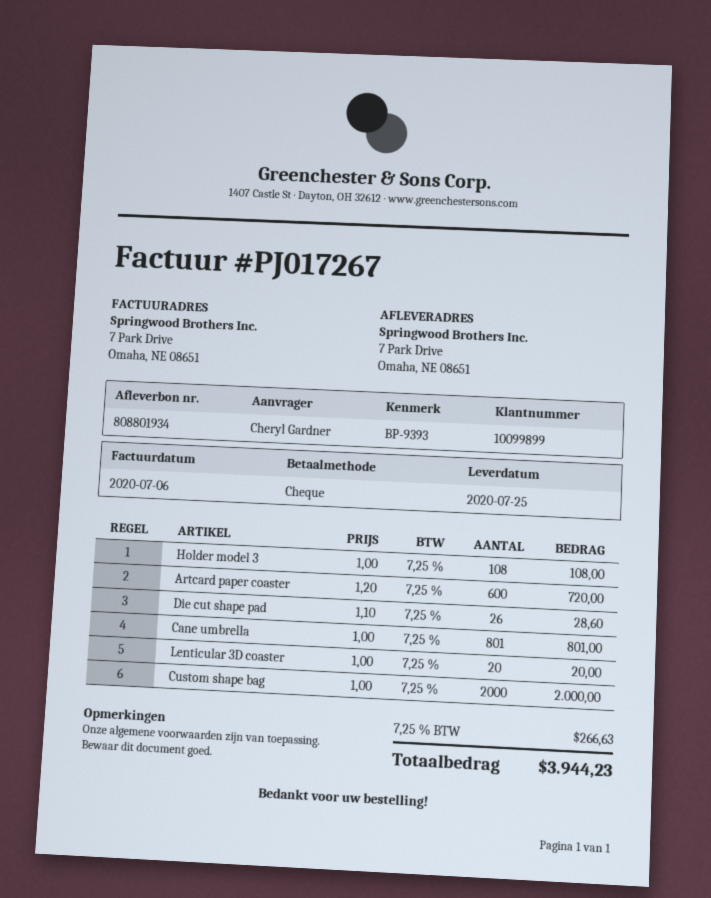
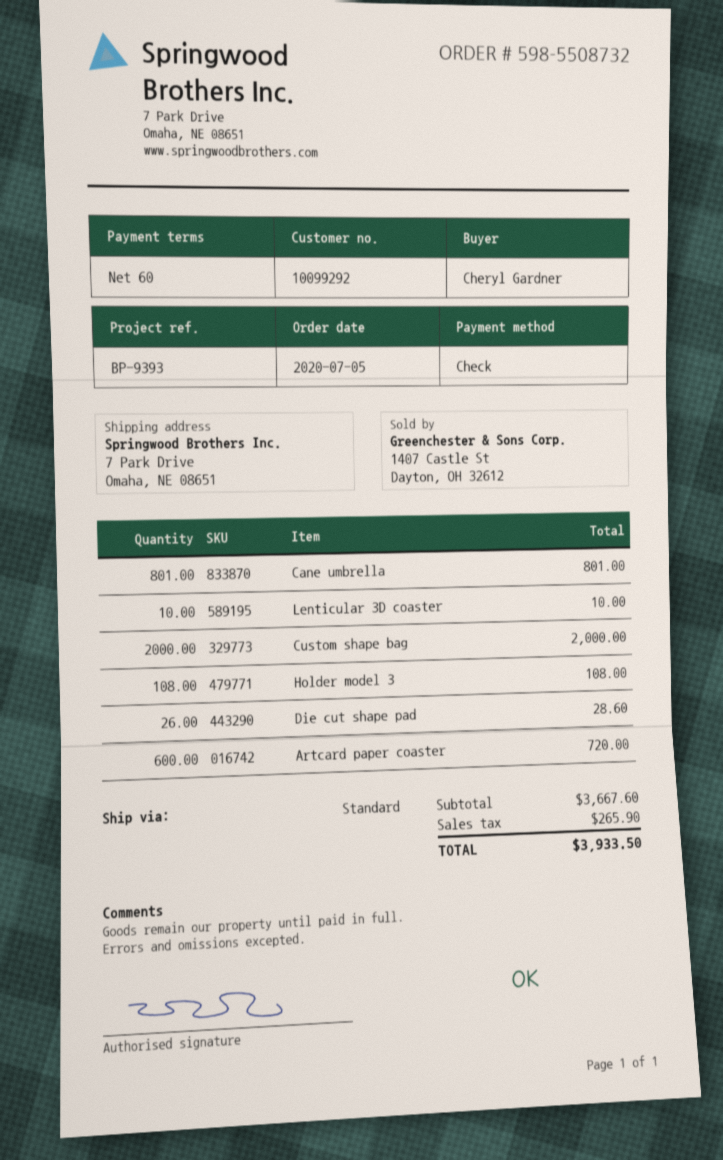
customer number: 10099899 -> 10099292
Lenticular 3D coaster: 20 for 20.00 -> 10 for 10.00
tax: 266.63 -> 265.90
total: 3944.23 -> 3933.50

